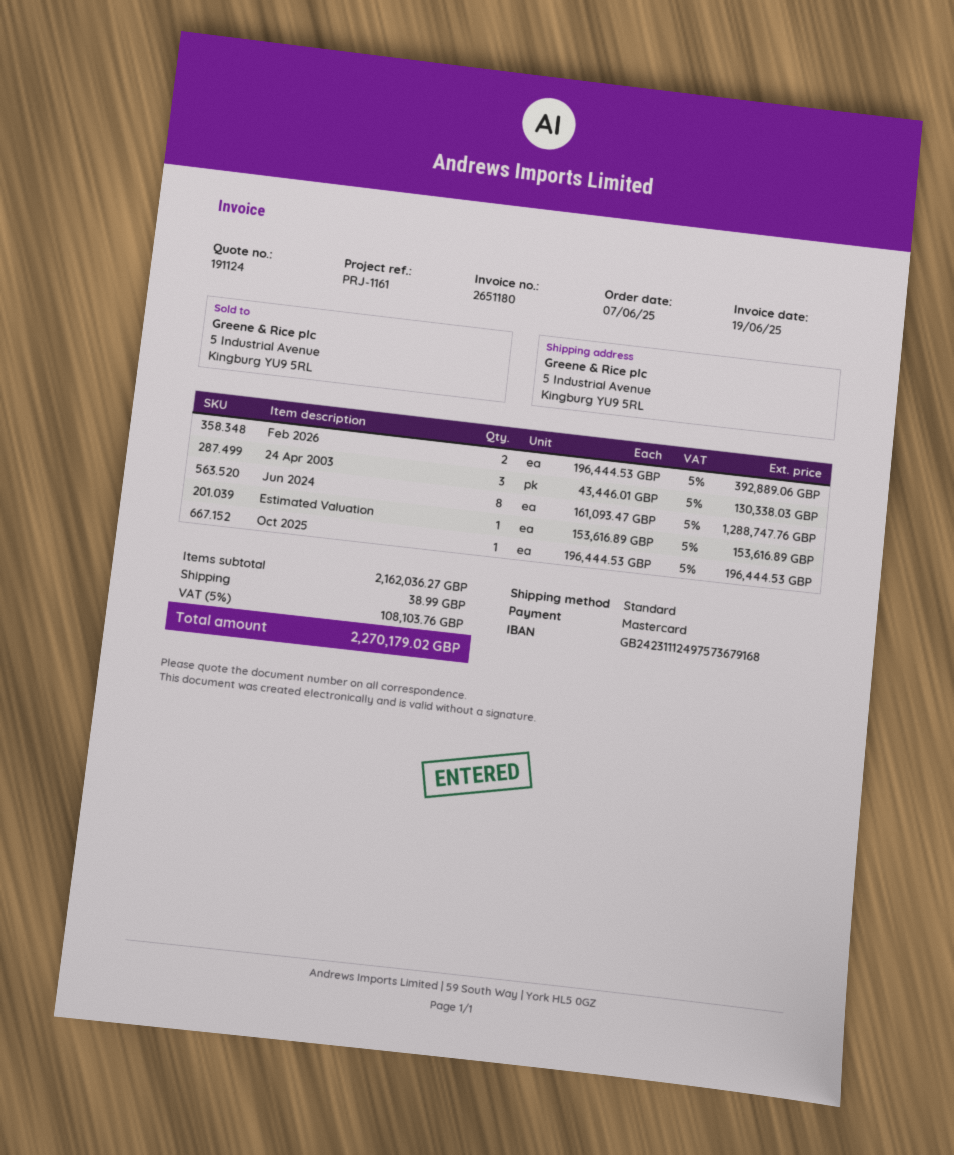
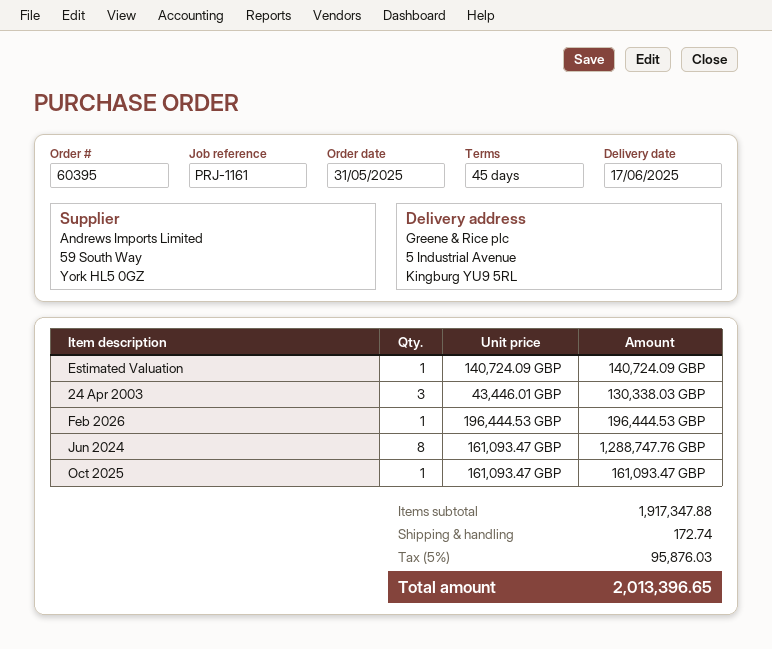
order date: 2025-06-07 -> 2025-05-31
Feb 2026: 2 x 196444.53 = 392889.06 -> 1 x 196444.53 = 196444.53
Estimated Valuation: 1 x 153616.89 = 153616.89 -> 1 x 140724.09 = 140724.09
Oct 2025: 1 x 196444.53 = 196444.53 -> 1 x 161093.47 = 161093.47
subtotal: 2162036.27 -> 1917347.88
shipping: 38.99 -> 172.74
tax: 5% = 108103.76 -> 5% = 95876.03
total: 2270179.02 -> 2013396.65

